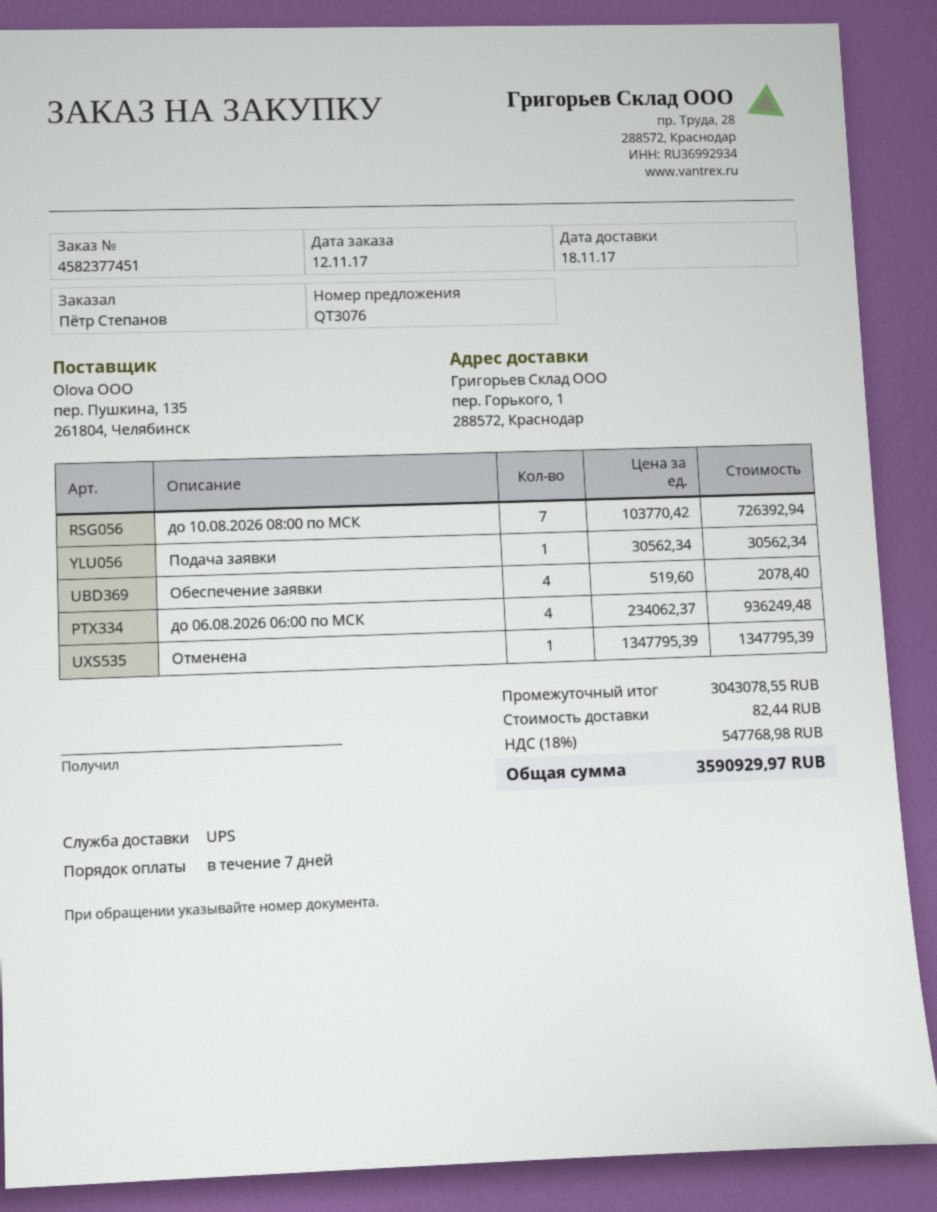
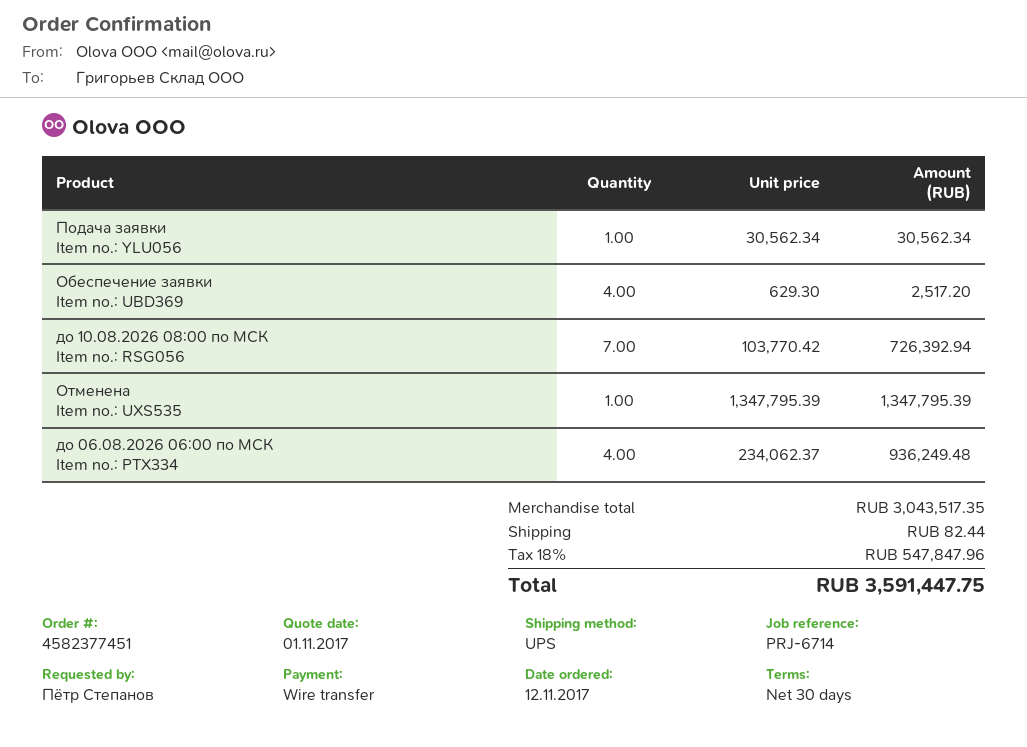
payment terms: 7 days -> 30 days
Обеспечение заявки: 4 x 519.60 = 2078.40 -> 4 x 629.30 = 2517.20
subtotal: 3043078.55 -> 3043517.35
tax: 18% = 547768.98 -> 18% = 547847.96
total: 3590929.97 -> 3591447.75

